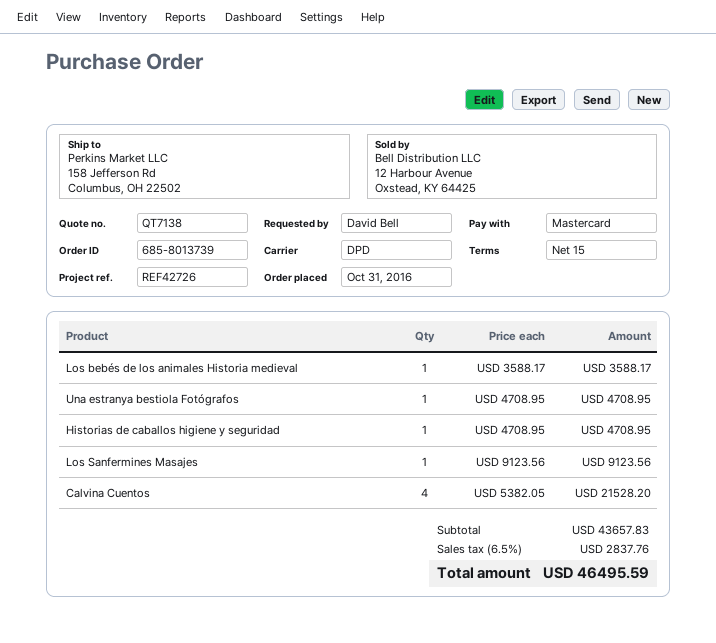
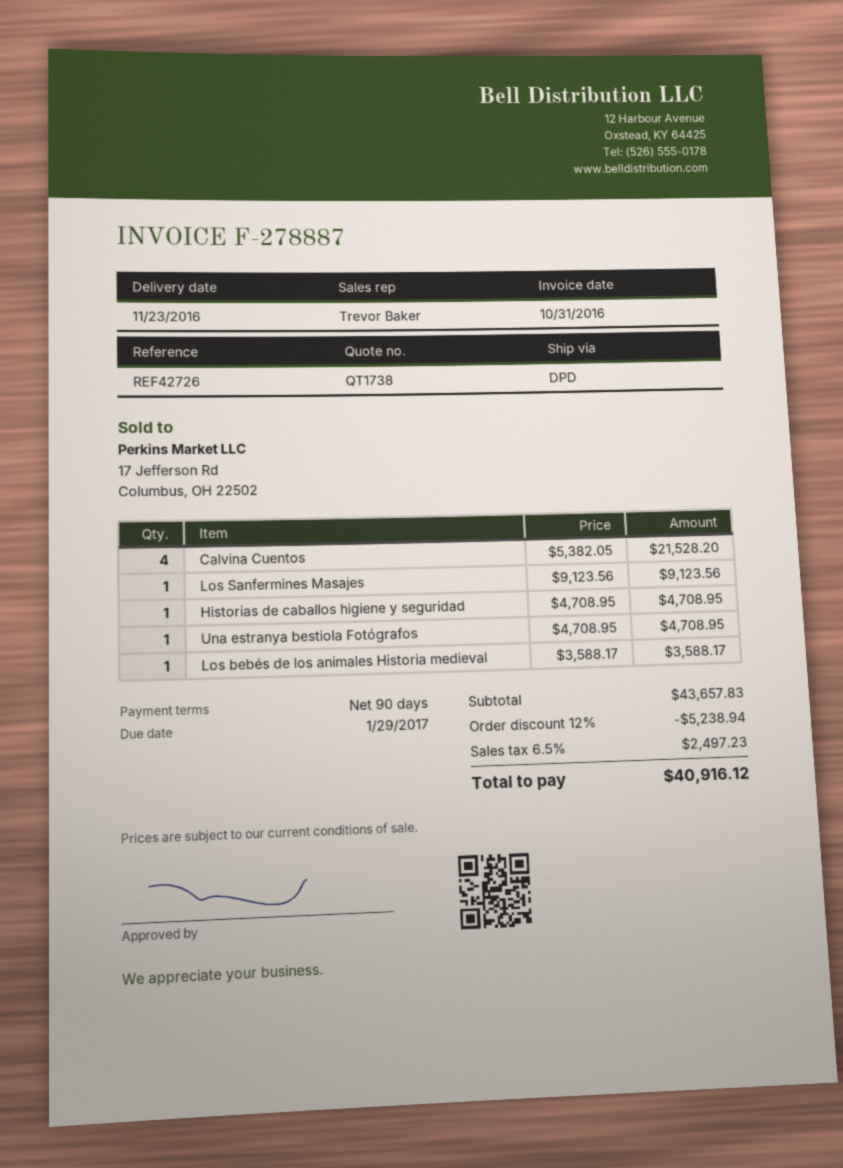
quote number: QT7138 -> QT1738
payment terms: 15 days -> 90 days
discount: none -> 12% = 5238.94
tax: 6.5% = 2837.76 -> 6.5% = 2497.23
total: 46495.59 -> 40916.12

